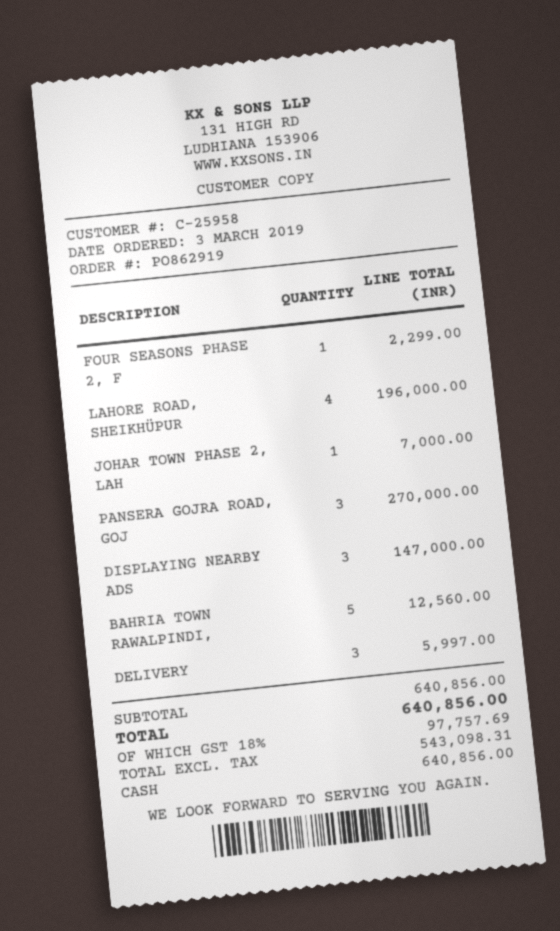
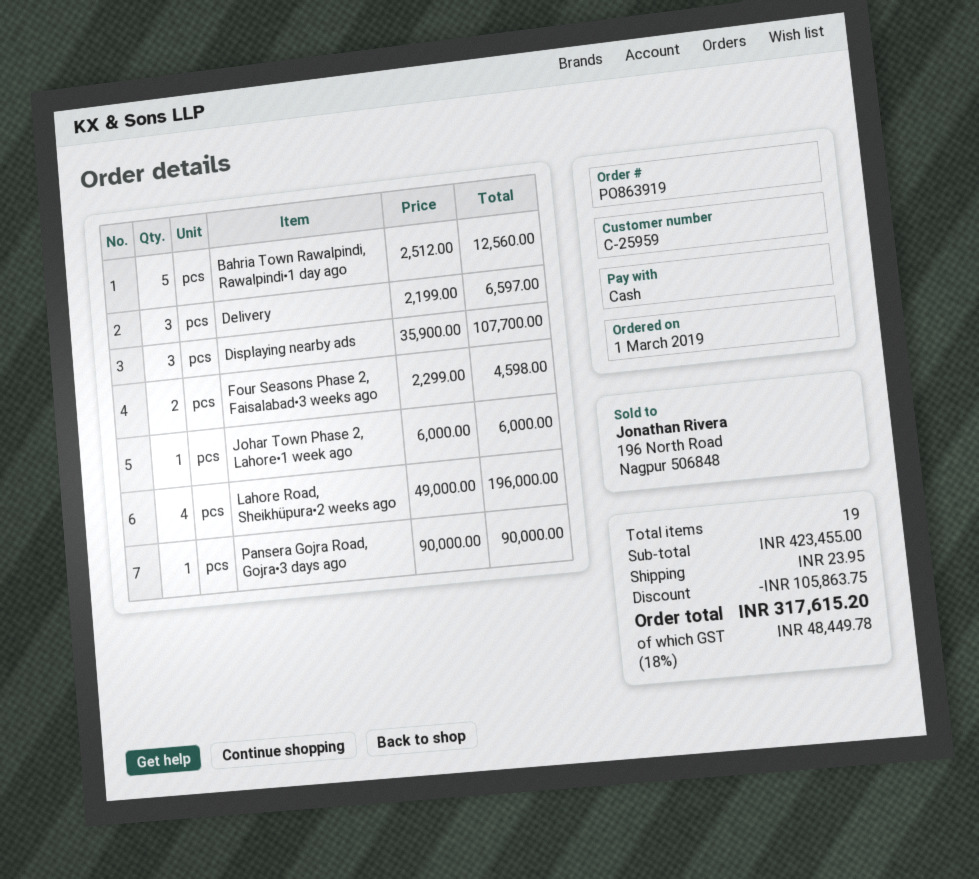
order number: PO862919 -> PO863919
order date: 2019-03-03 -> 2019-03-01
customer number: C-25958 -> C-25959
FOUR SEASONS PHASE 2, F: 1 for 2299.00 -> 2 for 4598.00
JOHAR TOWN PHASE 2, LAH: 1 for 7000.00 -> 1 for 6000.00
PANSERA GOJRA ROAD, GOJ: 3 for 270000.00 -> 1 for 90000.00
DISPLAYING NEARBY ADS: 3 for 147000.00 -> 3 for 107700.00
DELIVERY: 3 for 5997.00 -> 3 for 6597.00
subtotal: 640856.00 -> 423455.00
discount: none -> 105863.75
shipping: none -> 23.95
tax: 18% = 97757.69 -> 18% = 48449.78
total: 640856.00 -> 317615.20

